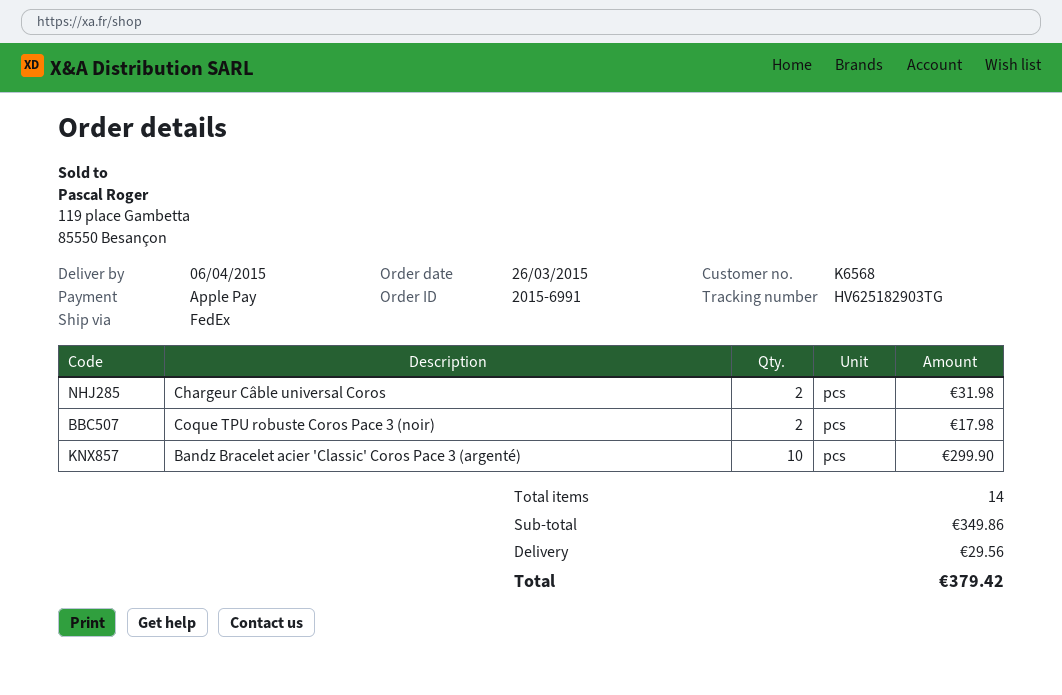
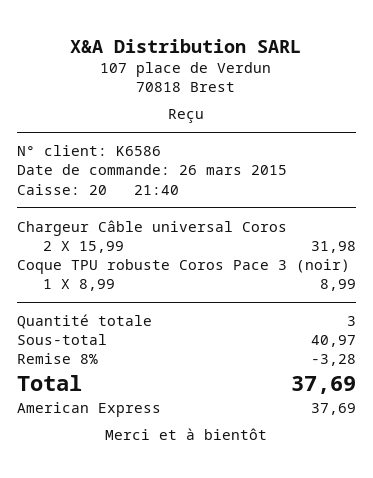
customer number: K6568 -> K6586
payment method: Apple Pay -> American Express
Coque TPU robuste Coros Pace 3 (noir): 2 for 17.98 -> 1 for 8.99
Bandz Bracelet acier 'Classic' Coros Pace 3 (argenté): 10 for 299.90 -> none
total quantity: 14 -> 3
subtotal: 349.86 -> 40.97
discount: none -> 8% = 3.28
shipping: 29.56 -> none
total: 379.42 -> 37.69

